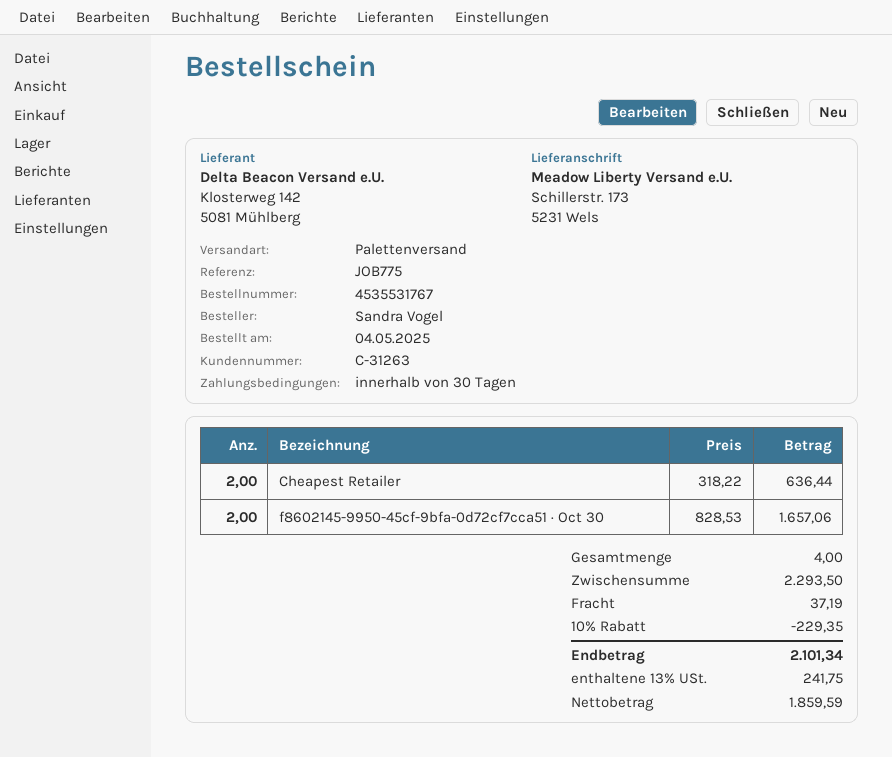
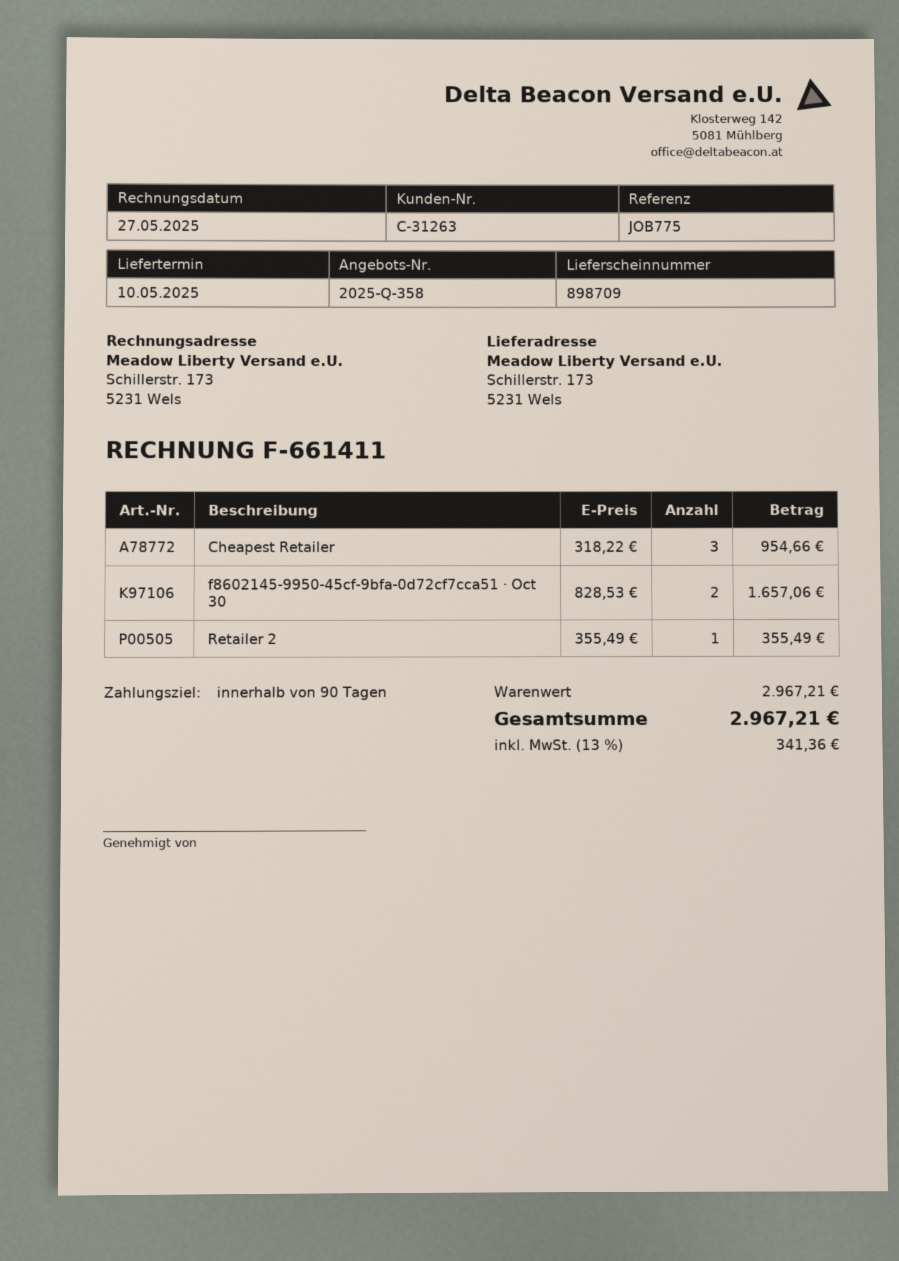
payment terms: 30 days -> 90 days
Cheapest Retailer: 2 x 318.22 = 636.44 -> 3 x 318.22 = 954.66
Retailer 2: none -> 1 x 355.49 = 355.49
subtotal: 2293.50 -> 2967.21
discount: 10% = 229.35 -> none
shipping: 37.19 -> none
tax: 13% = 241.75 -> 13% = 341.36
total: 2101.34 -> 2967.21

